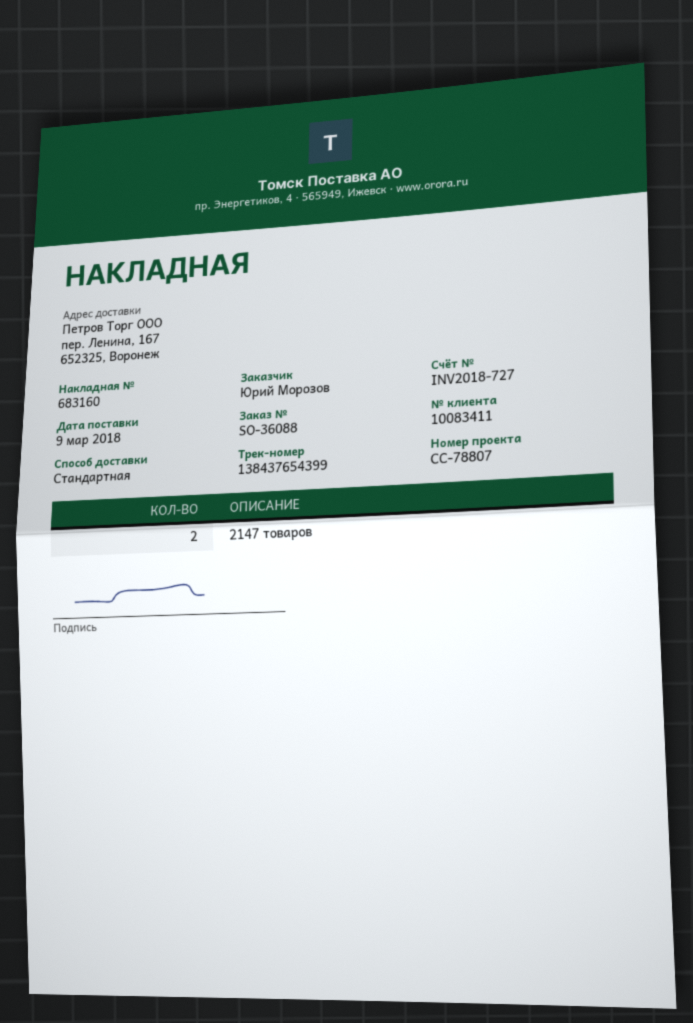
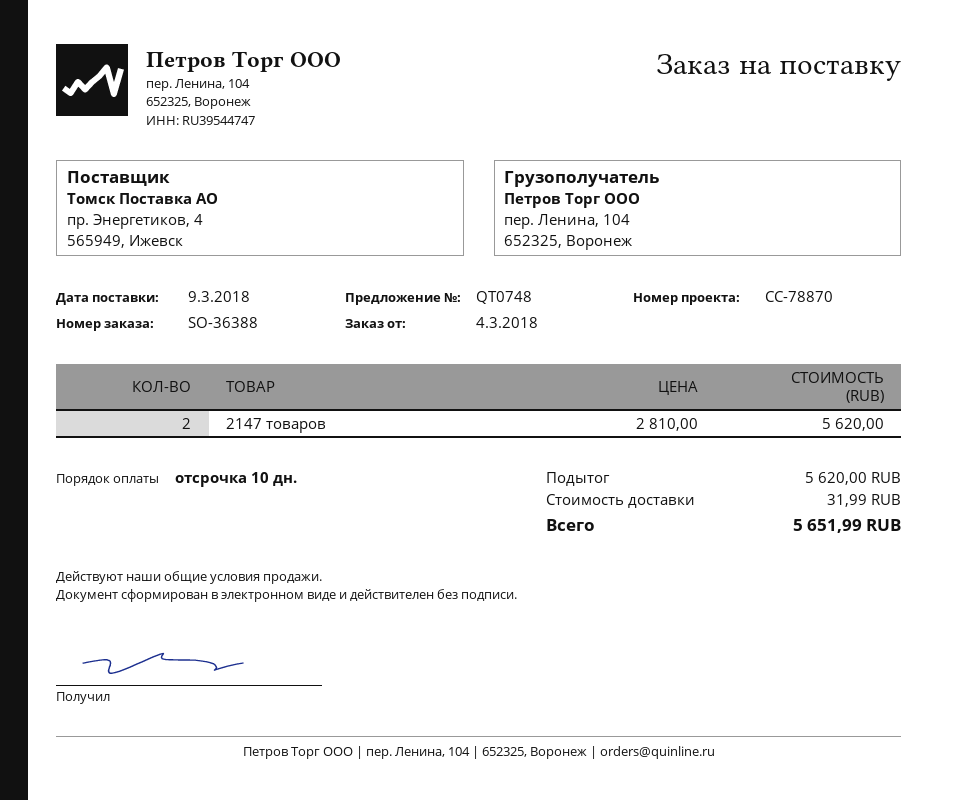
order number: SO-36088 -> SO-36388
reference: CC-78807 -> CC-78870
ship to: пер. Ленина, 167, 652325, Воронеж -> пер. Ленина, 104, 652325, Воронеж

